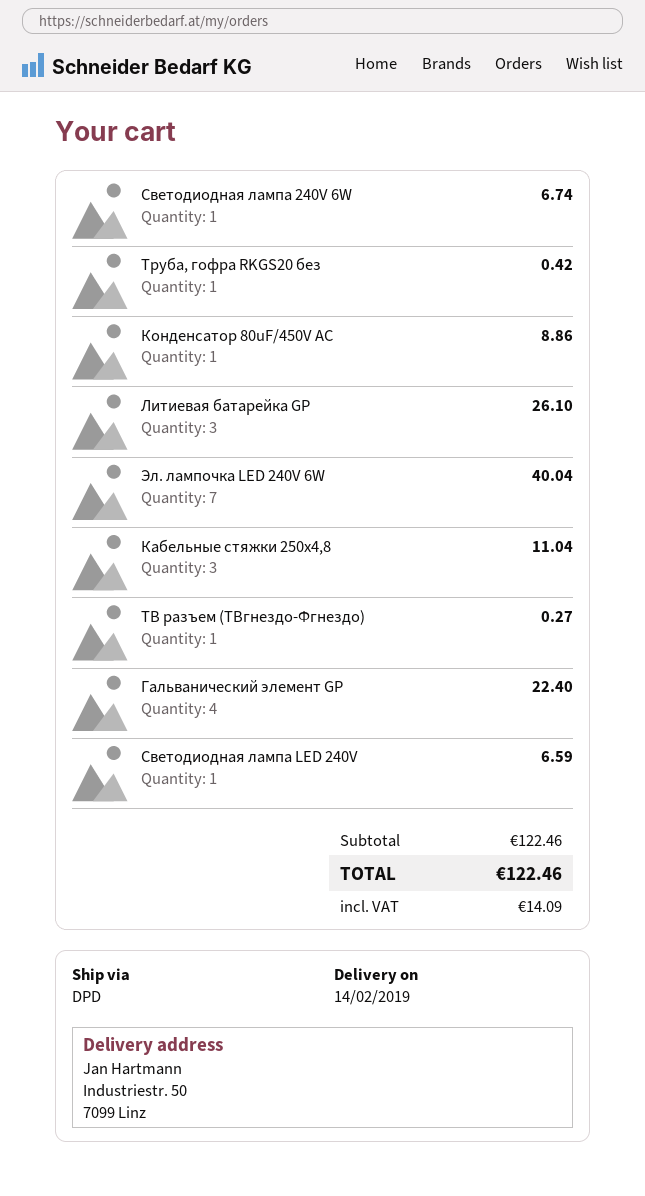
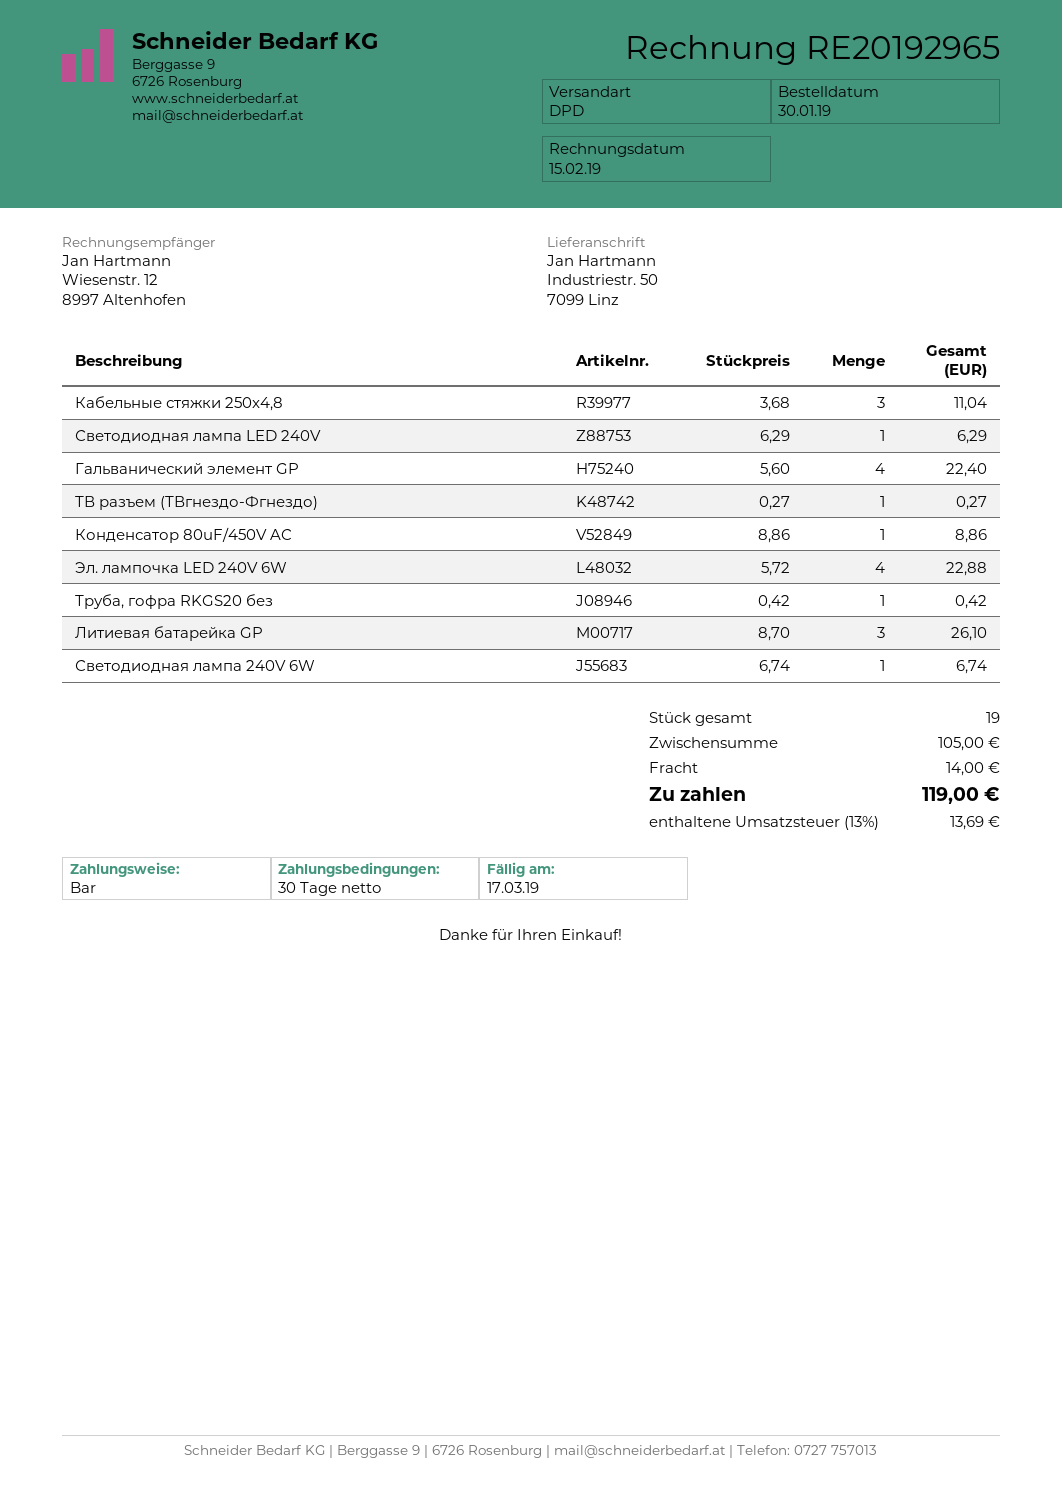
Эл. лампочка LED 240V 6W: 7 for 40.04 -> 4 for 22.88
Светодиодная лампа LED 240V: 1 for 6.59 -> 1 for 6.29
subtotal: 122.46 -> 105.00
shipping: none -> 14.00
tax: 14.09 -> 13.69
total: 122.46 -> 119.00

